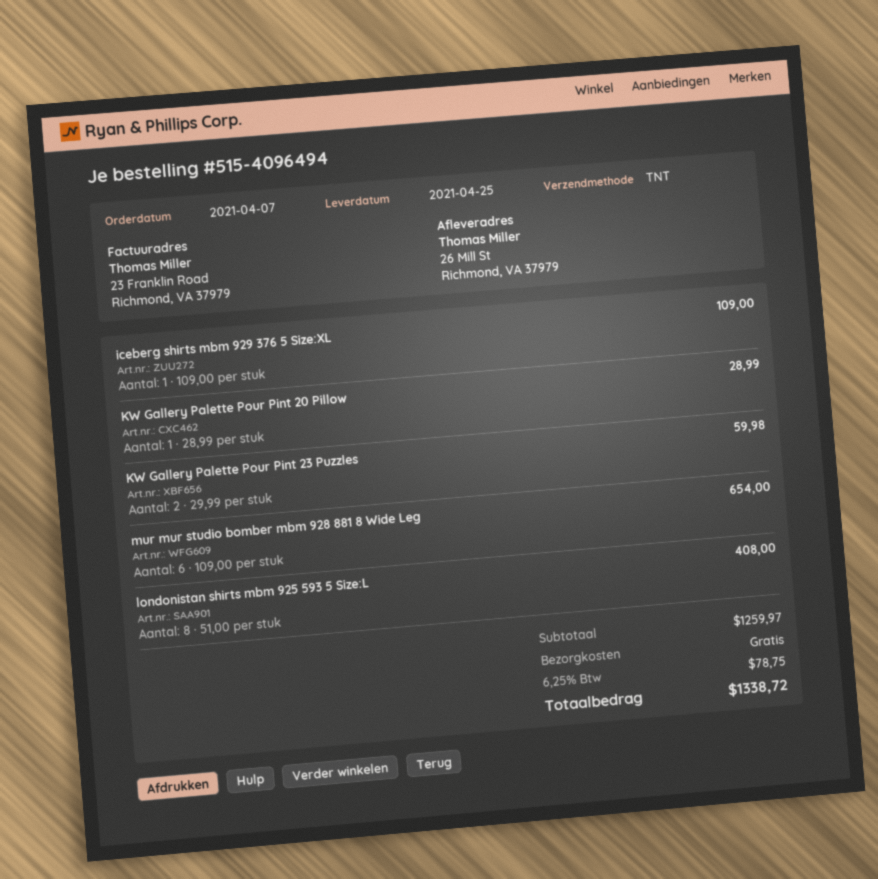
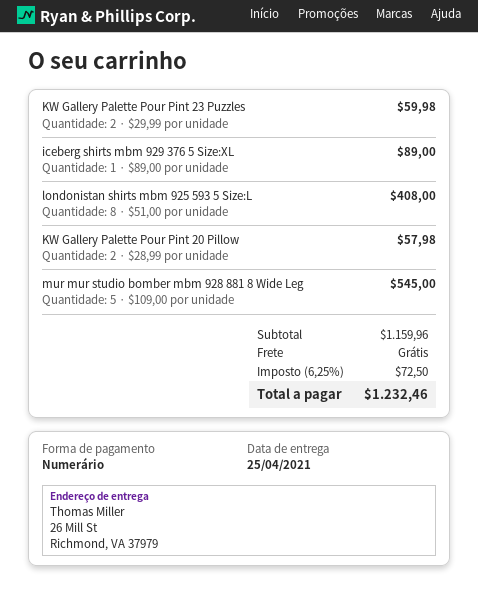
iceberg shirts mbm 929 376 5 Size:XL: 1 x 109.00 = 109.00 -> 1 x 89.00 = 89.00
KW Gallery Palette Pour Pint 20 Pillow: 1 x 28.99 = 28.99 -> 2 x 28.99 = 57.98
mur mur studio bomber mbm 928 881 8 Wide Leg: 6 x 109.00 = 654.00 -> 5 x 109.00 = 545.00
subtotal: 1259.97 -> 1159.96
tax: 6.25% = 78.75 -> 6.25% = 72.50
total: 1338.72 -> 1232.46

